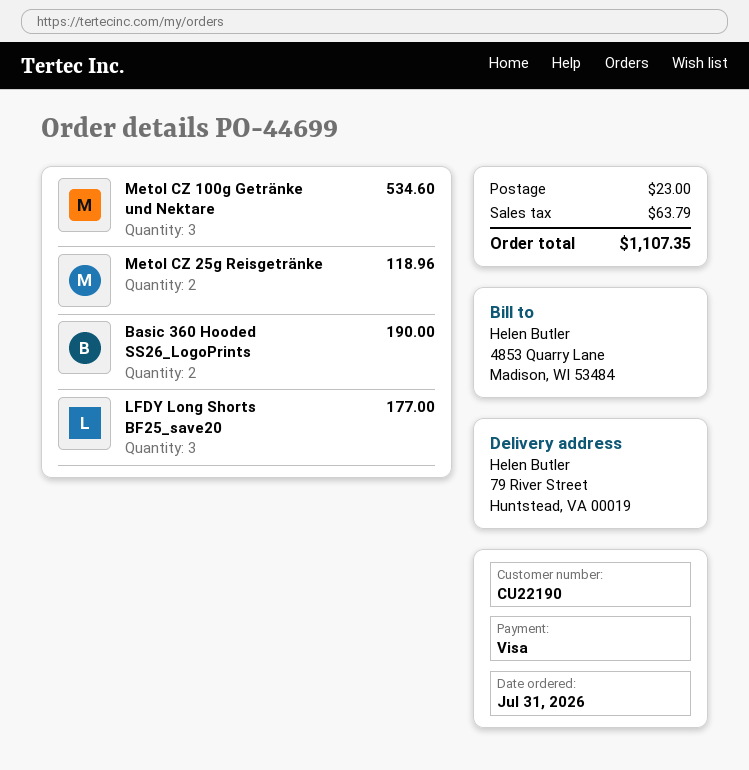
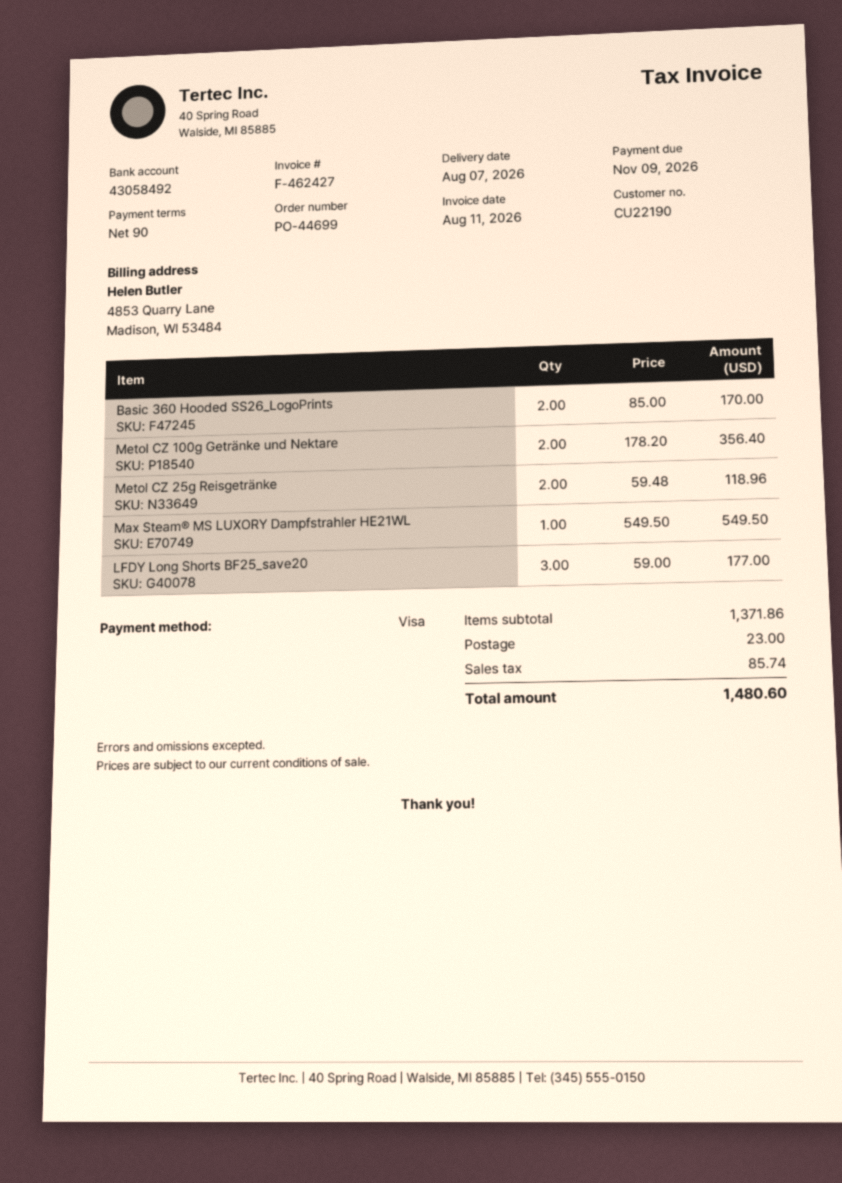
Metol CZ 100g Getränke und Nektare: 3 for 534.60 -> 2 for 356.40
Basic 360 Hooded SS26_LogoPrints: 2 for 190.00 -> 2 for 170.00
Max Steam® MS LUXORY Dampfstrahler HE21WL: none -> 1 for 549.50
tax: 63.79 -> 85.74
total: 1107.35 -> 1480.60

